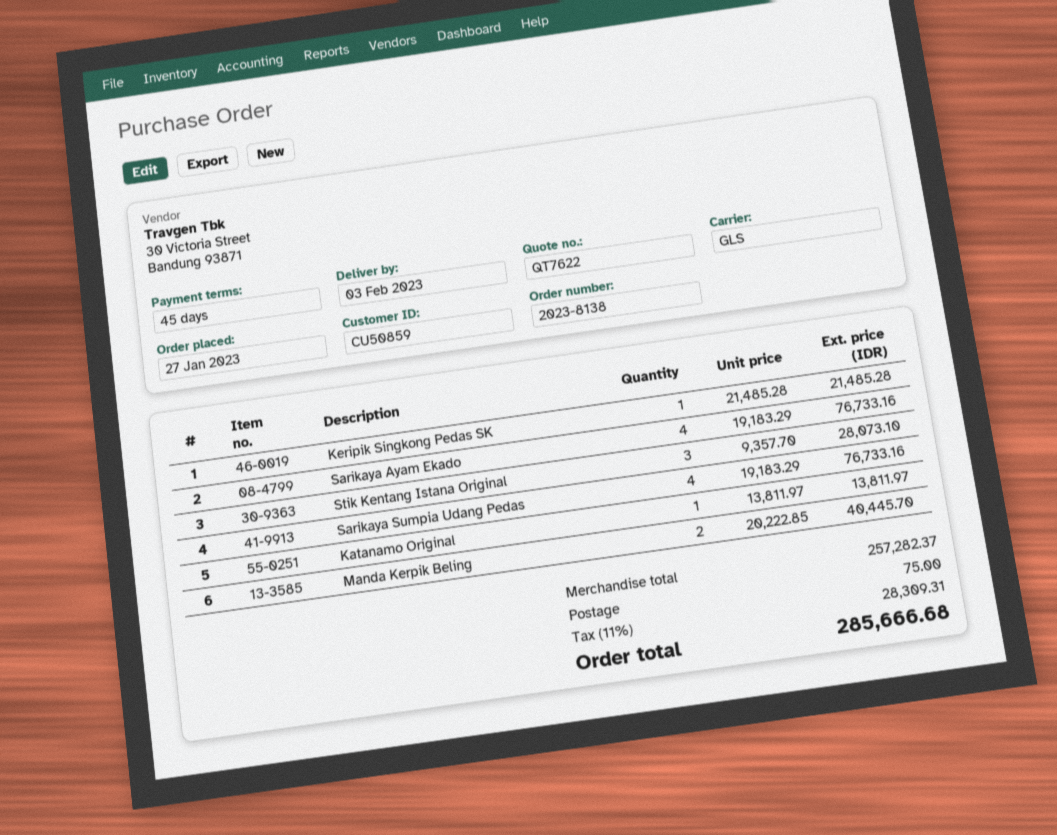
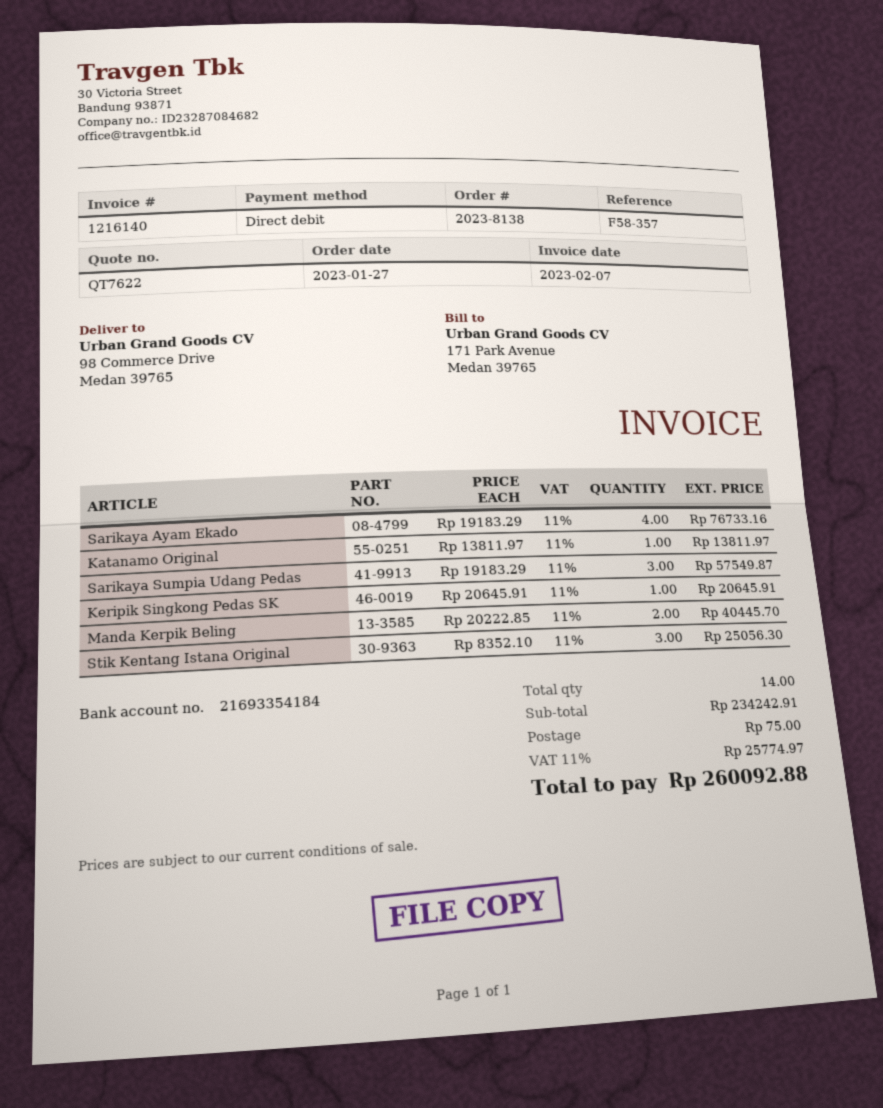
Keripik Singkong Pedas SK: 1 x 21485.28 = 21485.28 -> 1 x 20645.91 = 20645.91
Stik Kentang Istana Original: 3 x 9357.70 = 28073.10 -> 3 x 8352.10 = 25056.30
Sarikaya Sumpia Udang Pedas: 4 x 19183.29 = 76733.16 -> 3 x 19183.29 = 57549.87
subtotal: 257282.37 -> 234242.91
tax: 11% = 28309.31 -> 11% = 25774.97
total: 285666.68 -> 260092.88

